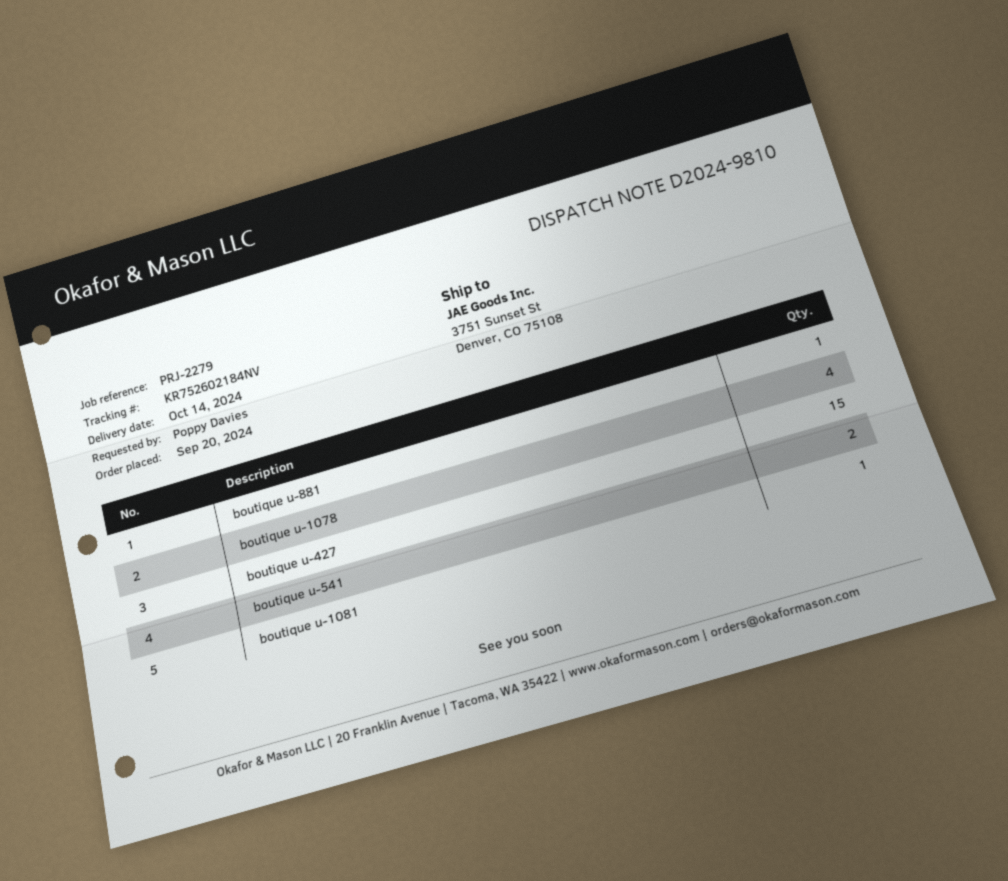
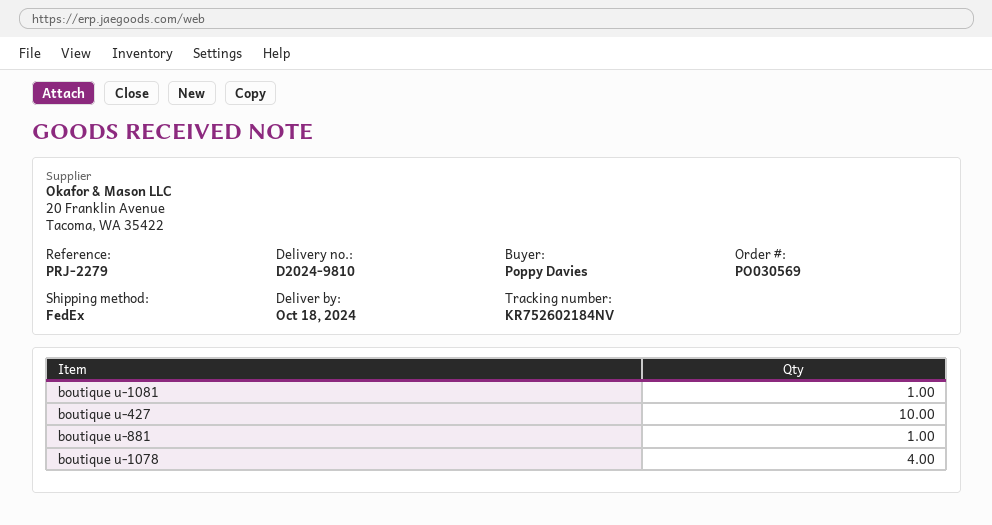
delivery date: 2024-10-14 -> 2024-10-18
boutique u-427: 15 -> 10
boutique u-541: 2 -> none

